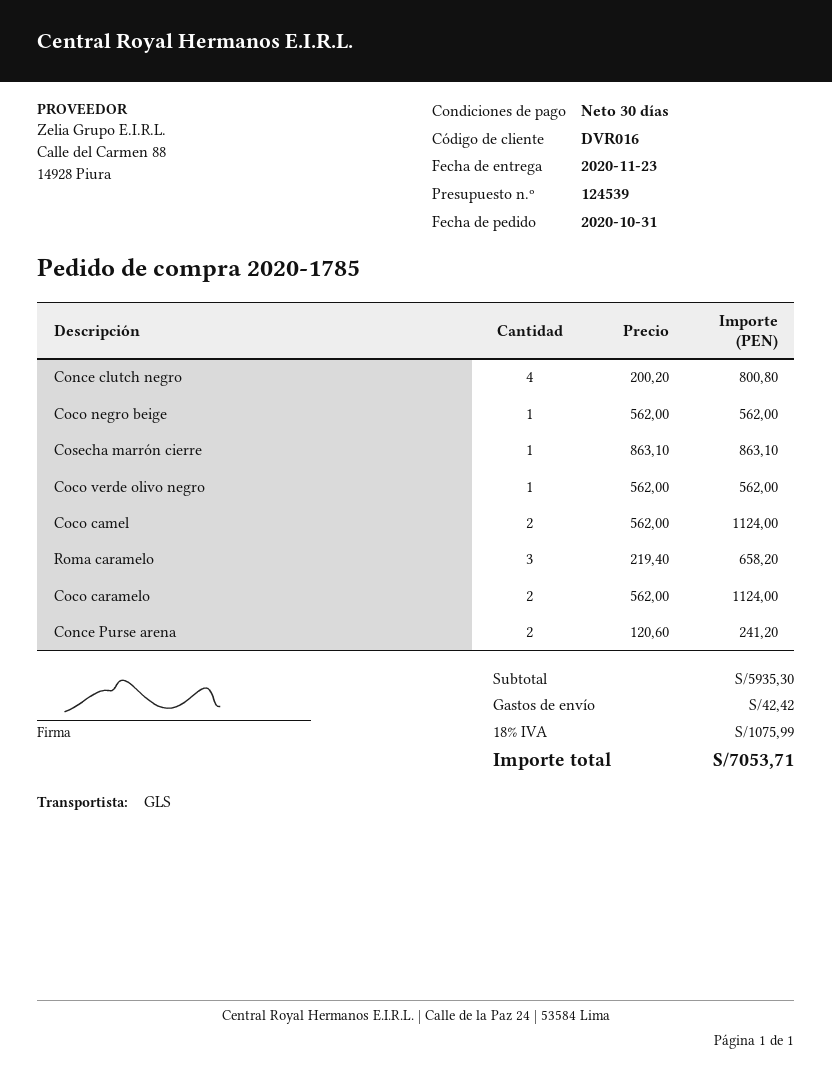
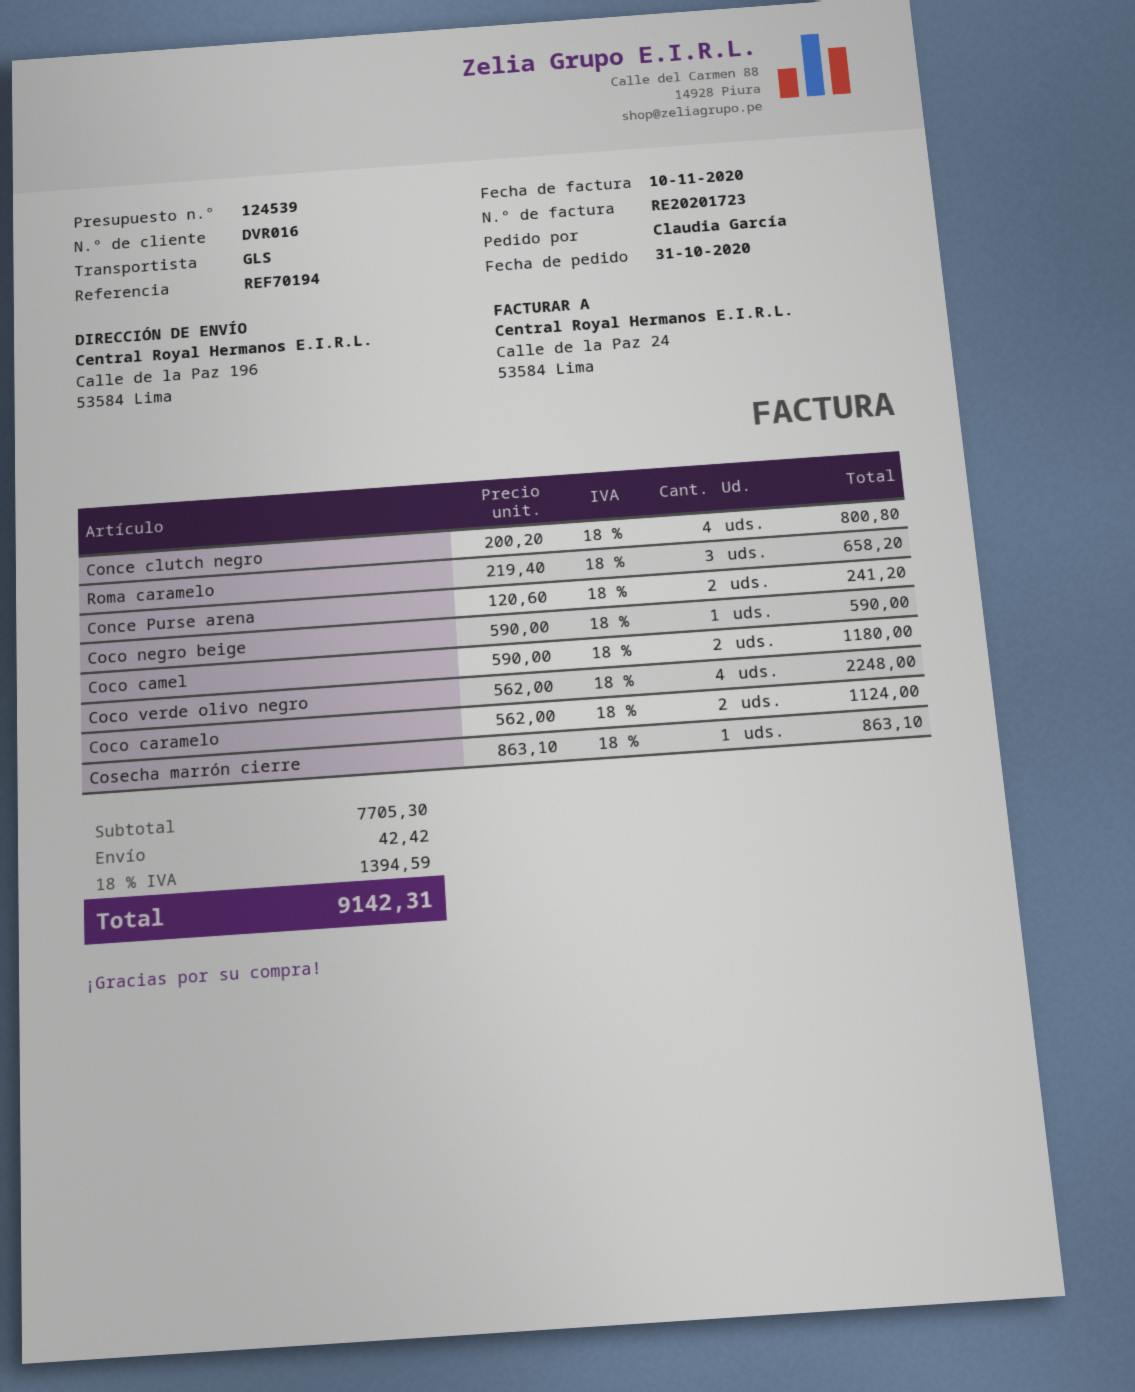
Coco negro beige: 1 x 562.00 = 562.00 -> 1 x 590.00 = 590.00
Coco verde olivo negro: 1 x 562.00 = 562.00 -> 4 x 562.00 = 2248.00
Coco camel: 2 x 562.00 = 1124.00 -> 2 x 590.00 = 1180.00
subtotal: 5935.30 -> 7705.30
tax: 18% = 1075.99 -> 18% = 1394.59
total: 7053.71 -> 9142.31

